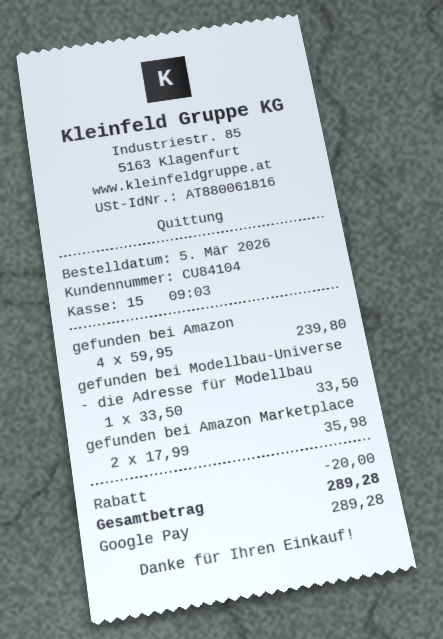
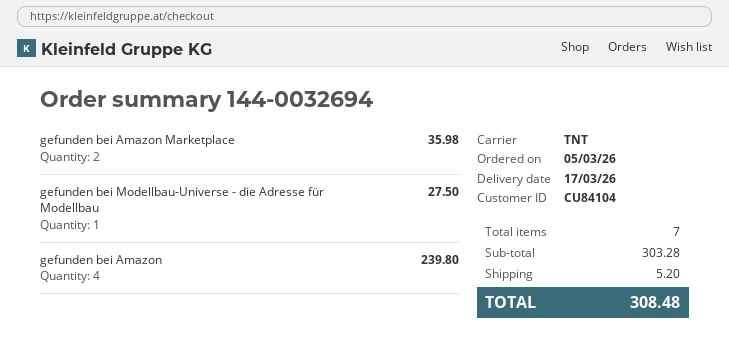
gefunden bei Modellbau-Universe - die Adresse für Modellbau: 1 for 33.50 -> 1 for 27.50
discount: 20.00 -> none
shipping: none -> 5.20
total: 289.28 -> 308.48

